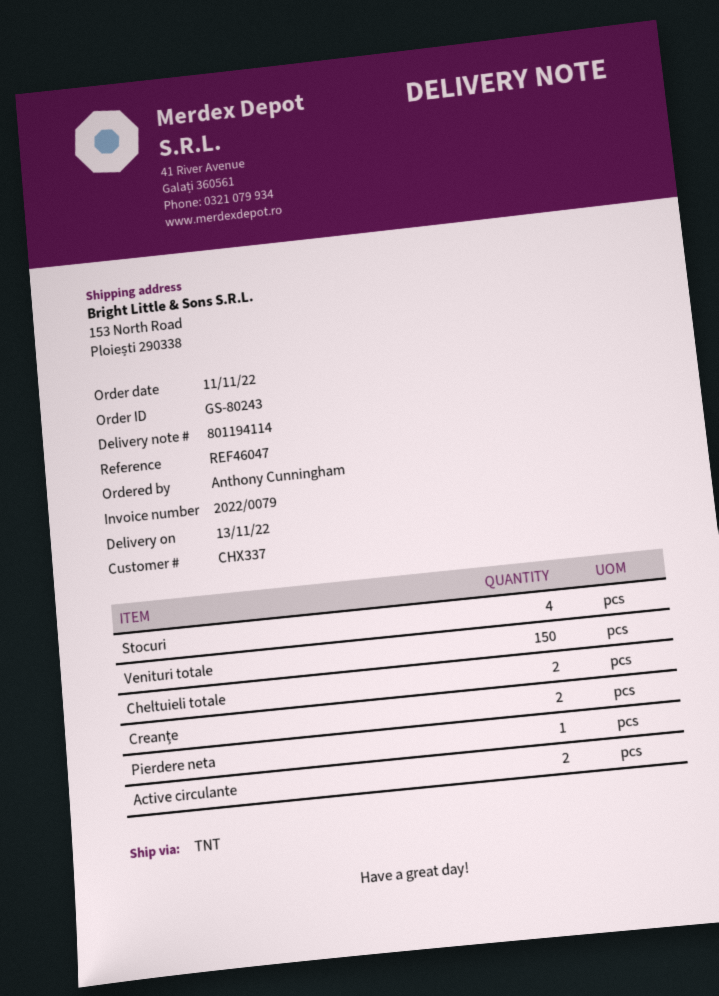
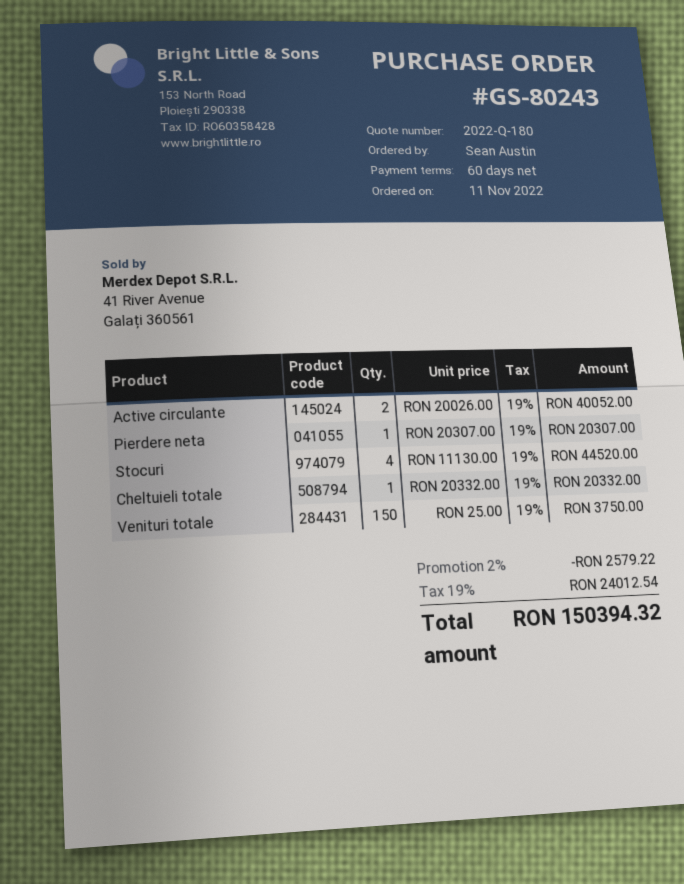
ordered by: Anthony Cunningham -> Sean Austin
Cheltuieli totale: 2 -> 1
Creanțe: 2 -> none

